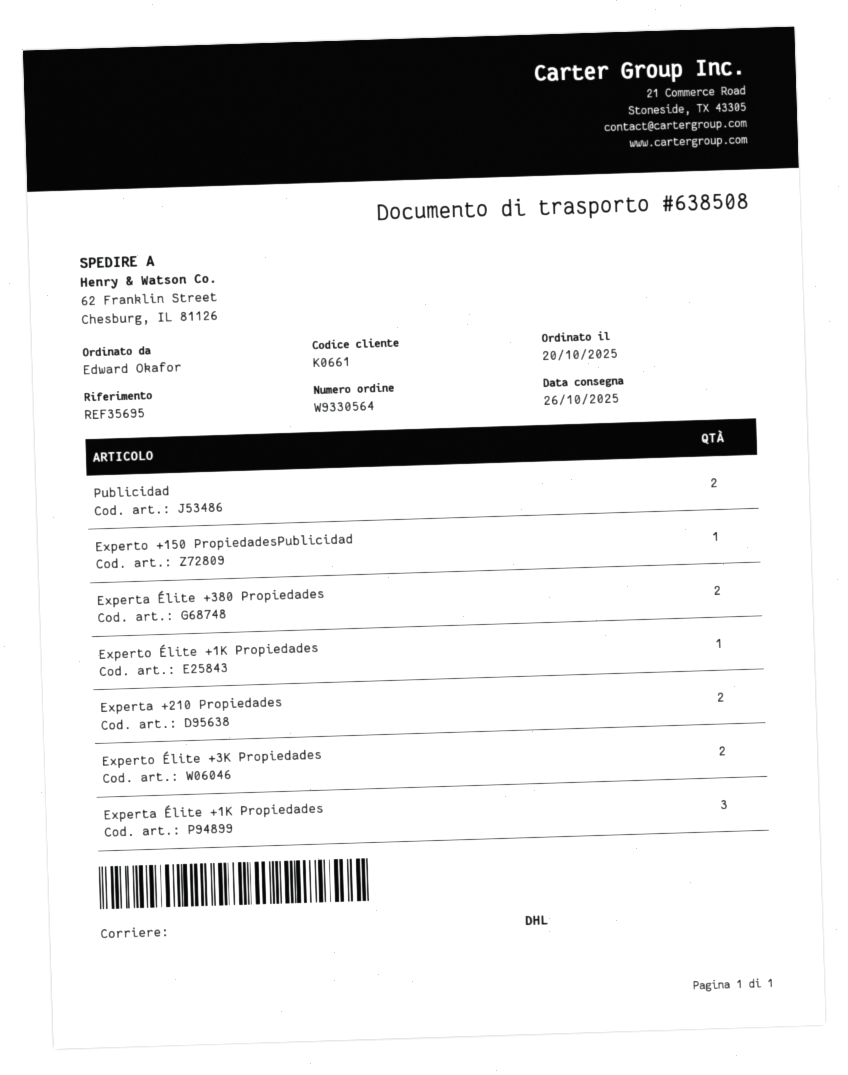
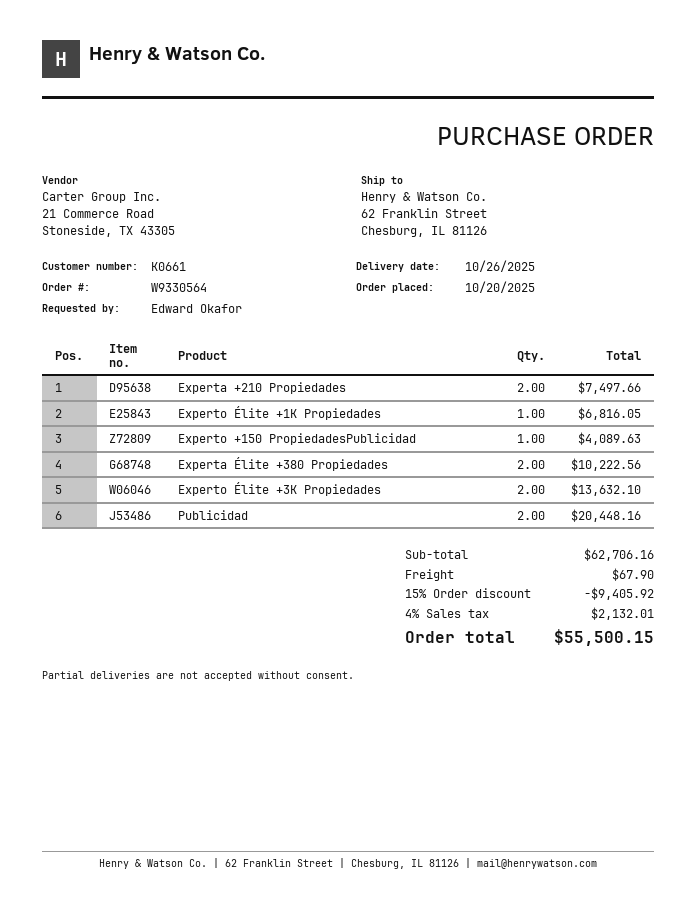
Experta Élite +1K Propiedades: 3 -> none

